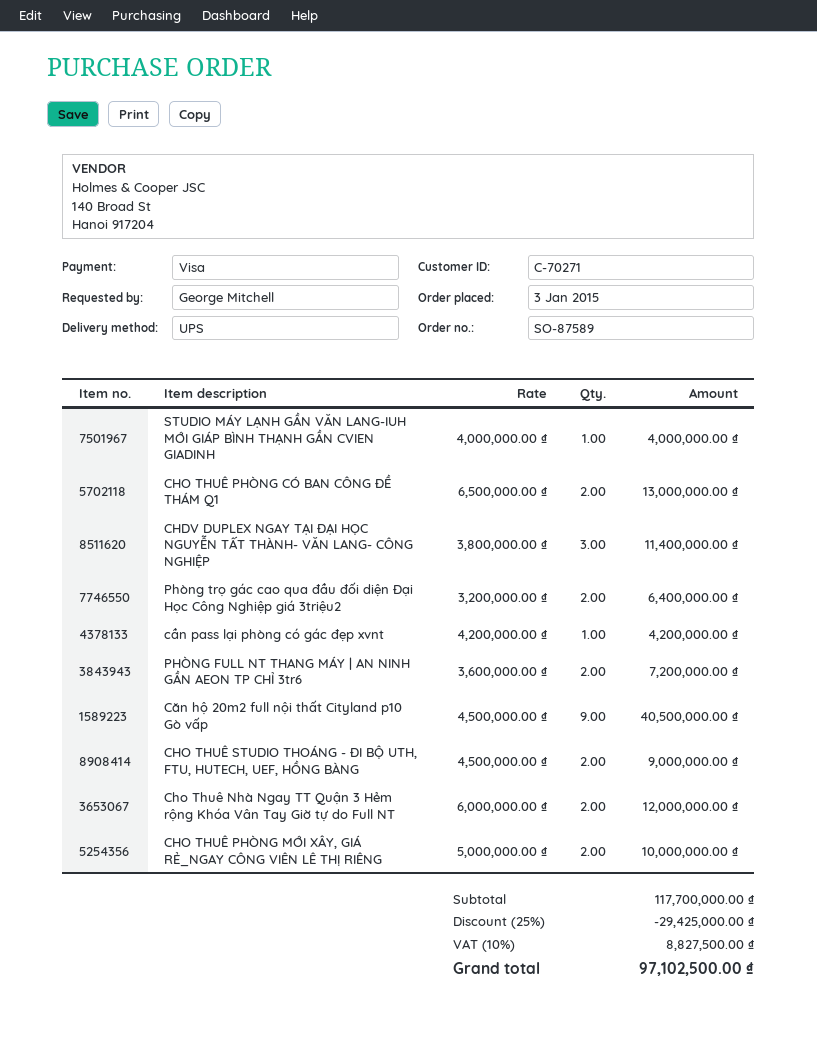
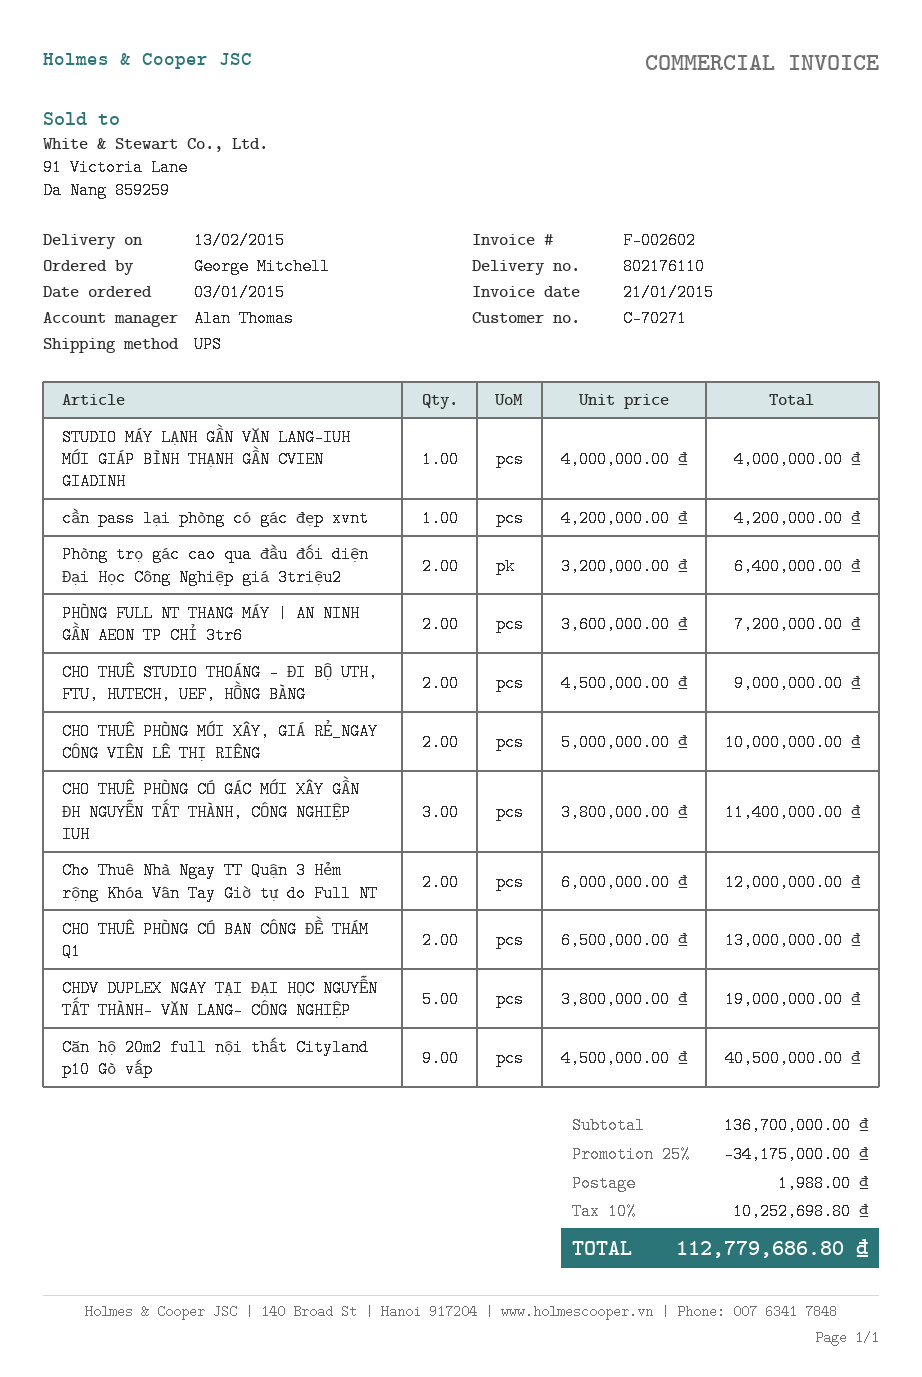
CHDV DUPLEX NGAY TẠI ĐẠI HỌC NGUYỄN TẤT THÀNH- VĂN LANG- CÔNG NGHIỆP: 3 x 3800000.00 = 11400000.00 -> 5 x 3800000.00 = 19000000.00
CHO THUÊ PHÒNG CÓ GÁC MỚI XÂY GẦN ĐH NGUYỄN TẤT THÀNH, CÔNG NGHIỆP IUH: none -> 3 x 3800000.00 = 11400000.00
subtotal: 117700000.00 -> 136700000.00
discount: 25% = 29425000.00 -> 25% = 34175000.00
shipping: none -> 1988.00
tax: 10% = 8827500.00 -> 10% = 10252698.80
total: 97102500.00 -> 112779686.80

